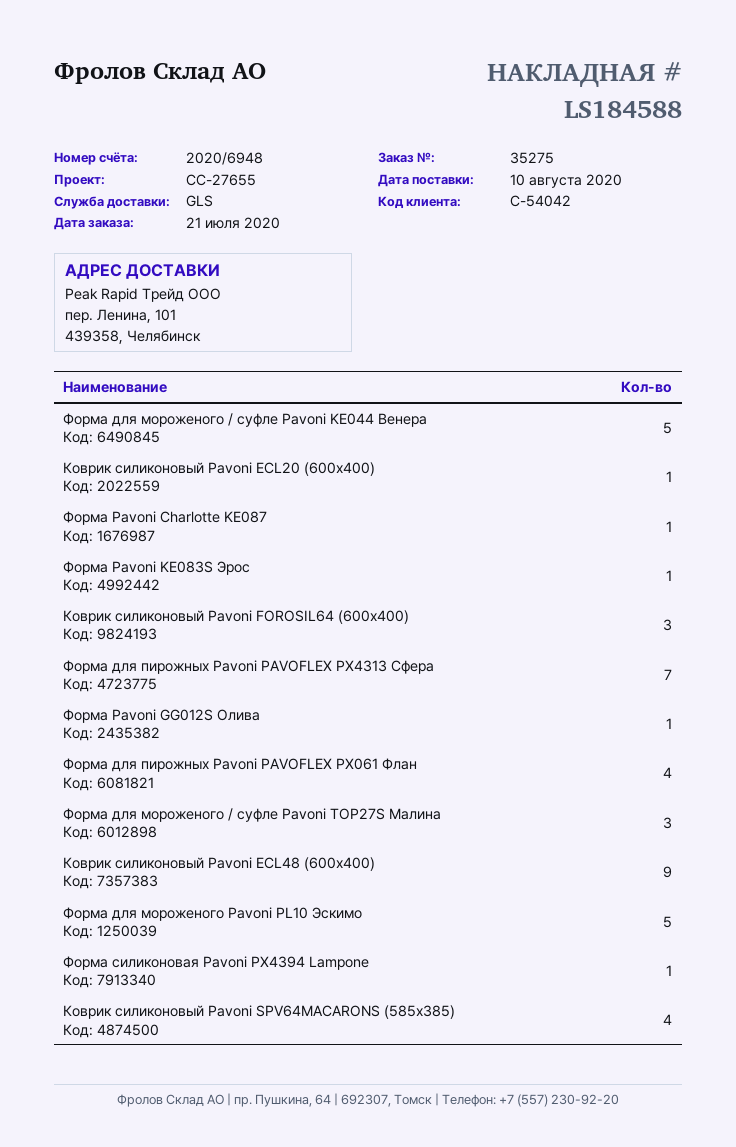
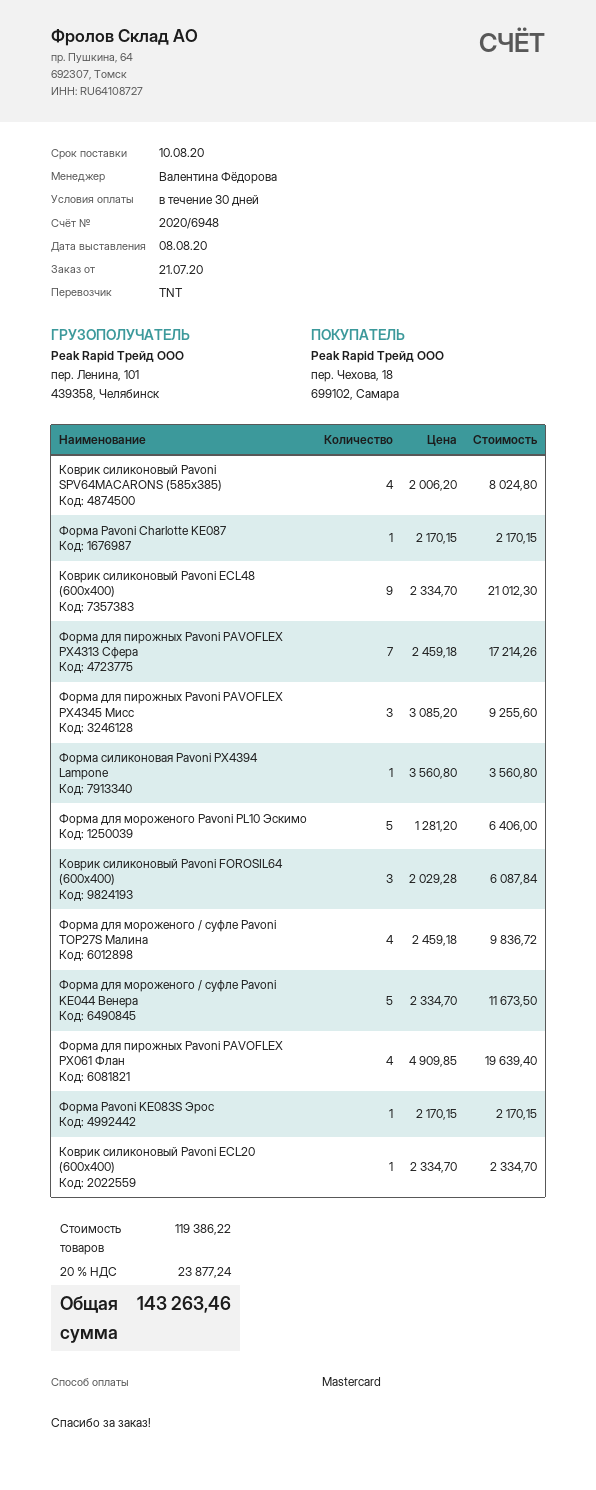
shipping method: GLS -> TNT
Форма Pavoni GG012S Олива: 1 -> none
Форма для мороженого / суфле Pavoni TOP27S Малина: 3 -> 4
Форма для пирожных Pavoni PAVOFLEX PX4345 Мисс: none -> 3

